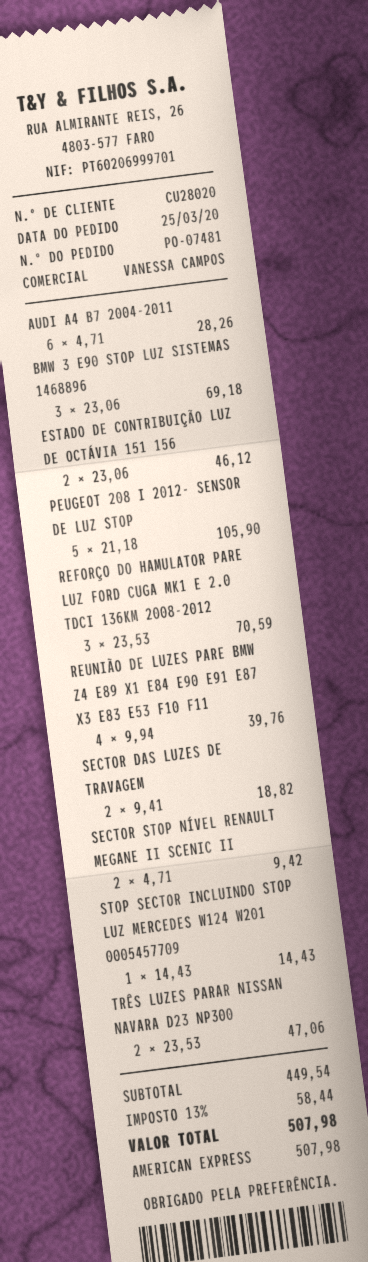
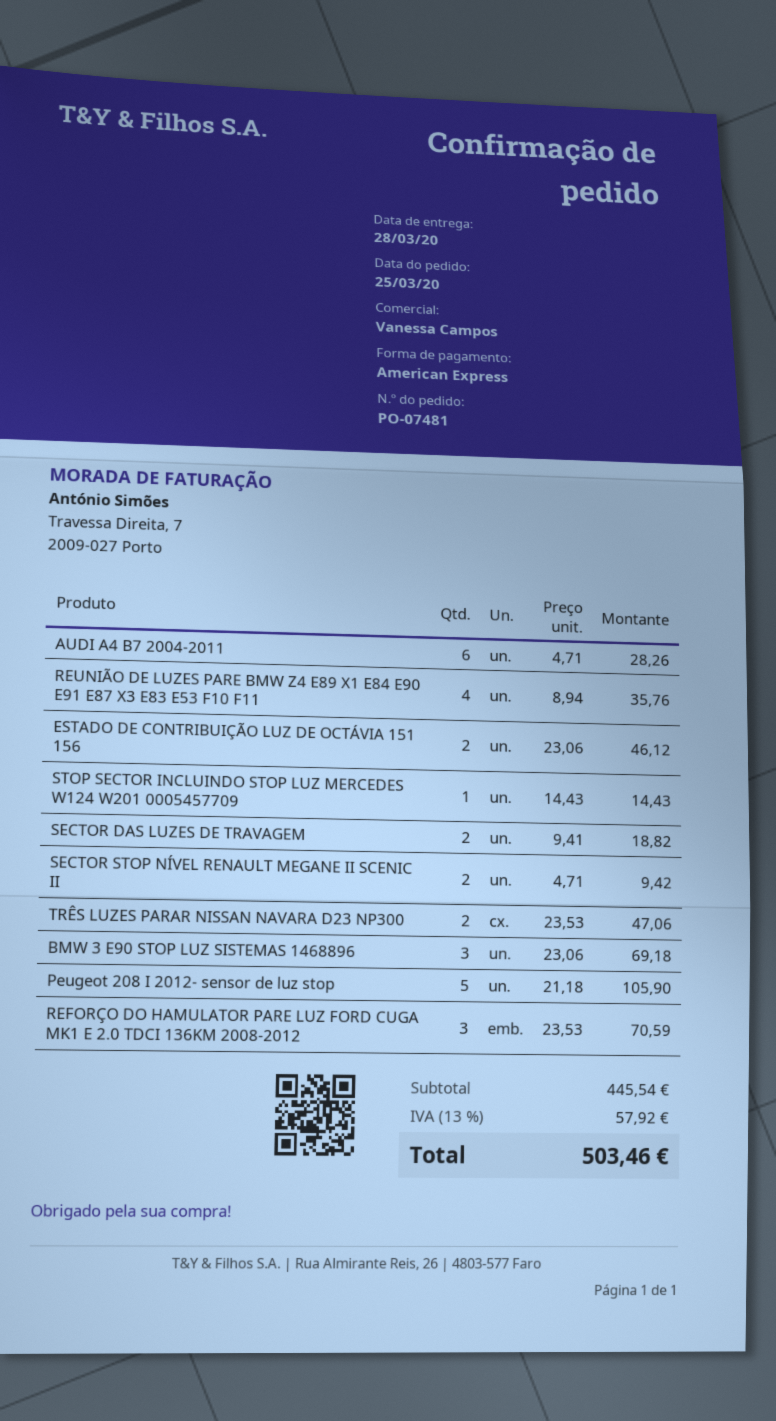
REUNIÃO DE LUZES PARE BMW Z4 E89 X1 E84 E90 E91 E87 X3 E83 E53 F10 F11: 4 x 9.94 = 39.76 -> 4 x 8.94 = 35.76
subtotal: 449.54 -> 445.54
tax: 13% = 58.44 -> 13% = 57.92
total: 507.98 -> 503.46

